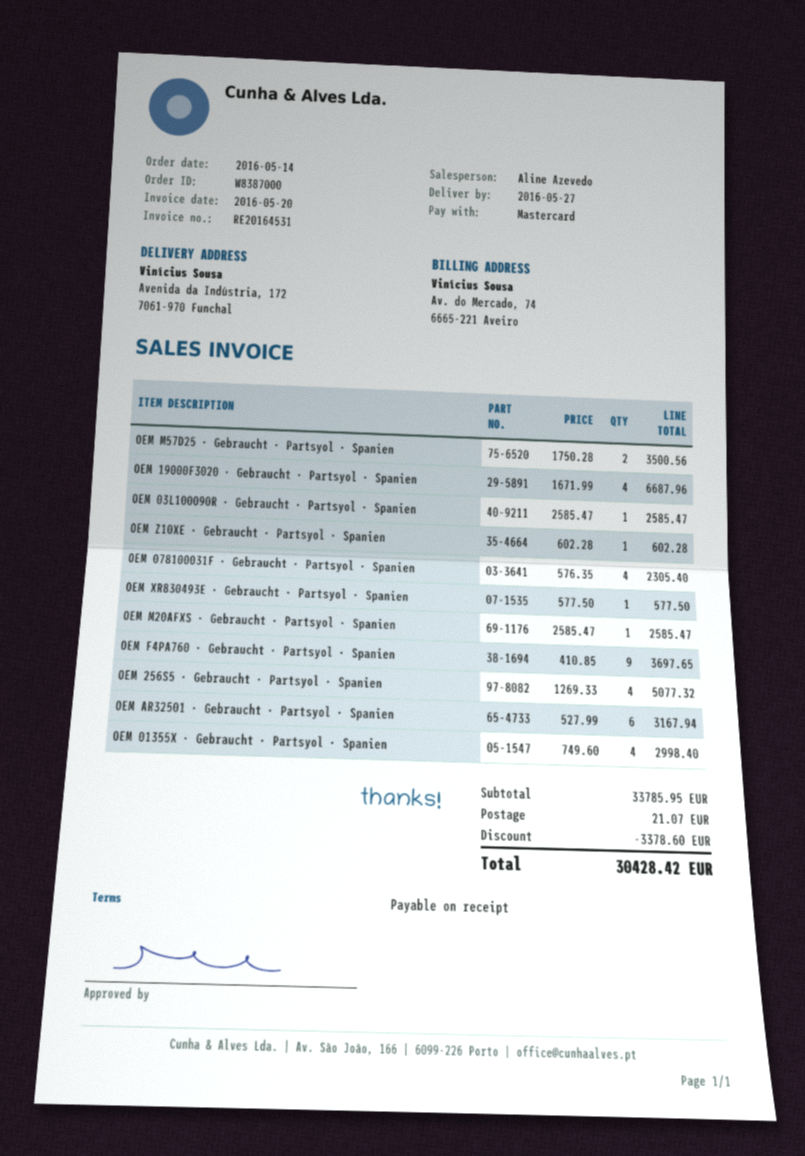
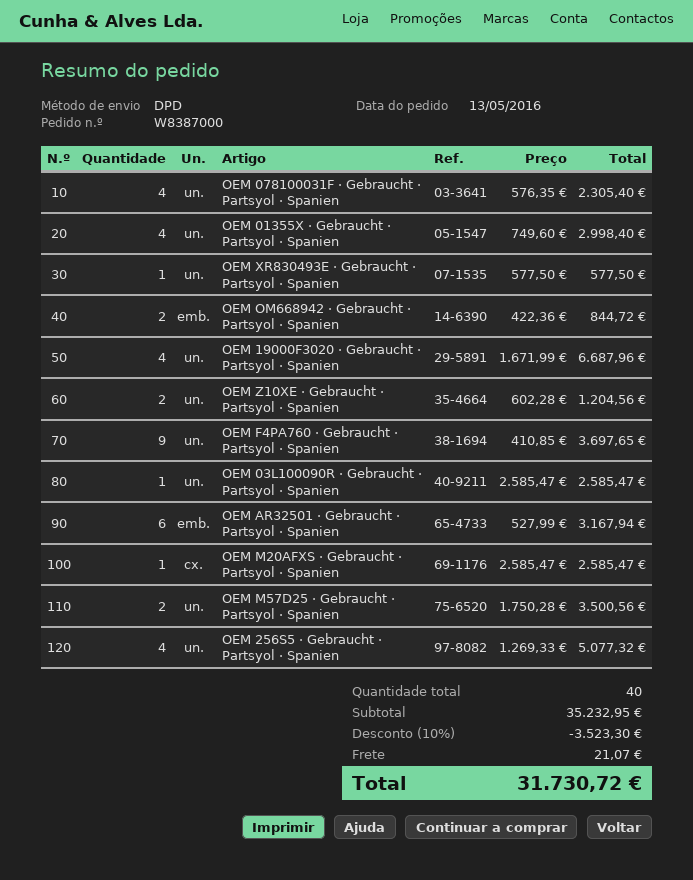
order date: 2016-05-14 -> 2016-05-13
OEM Z10XE · Gebraucht · Partsyol · Spanien: 1 x 602.28 = 602.28 -> 2 x 602.28 = 1204.56
OEM OM668942 · Gebraucht · Partsyol · Spanien: none -> 2 x 422.36 = 844.72
subtotal: 33785.95 -> 35232.95
discount: 3378.60 -> 3523.30
total: 30428.42 -> 31730.72

